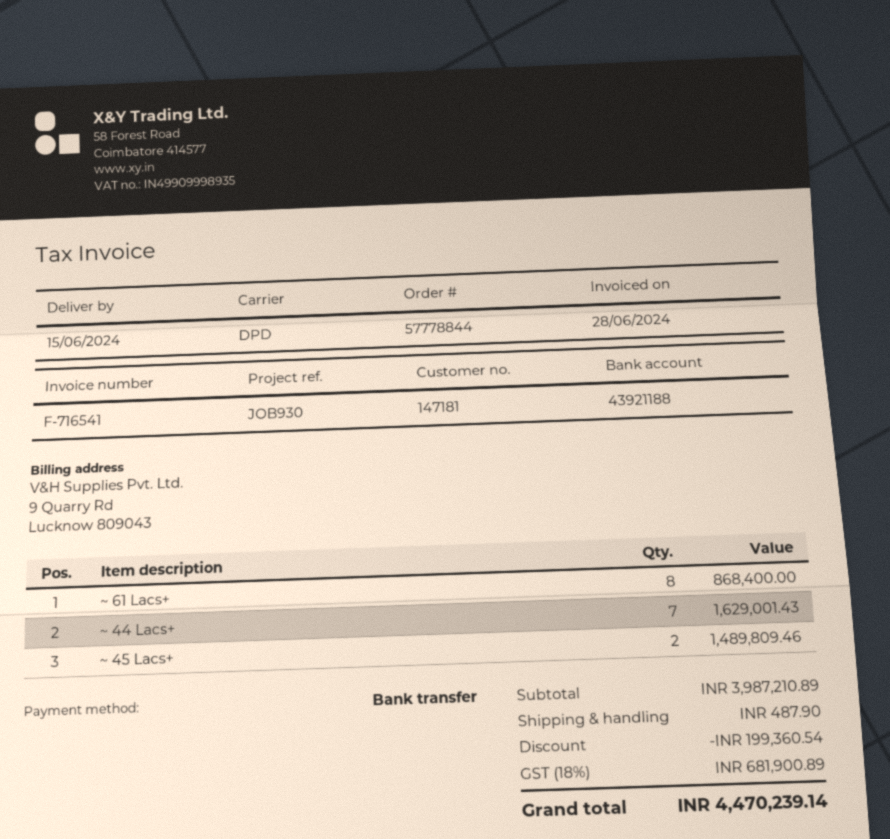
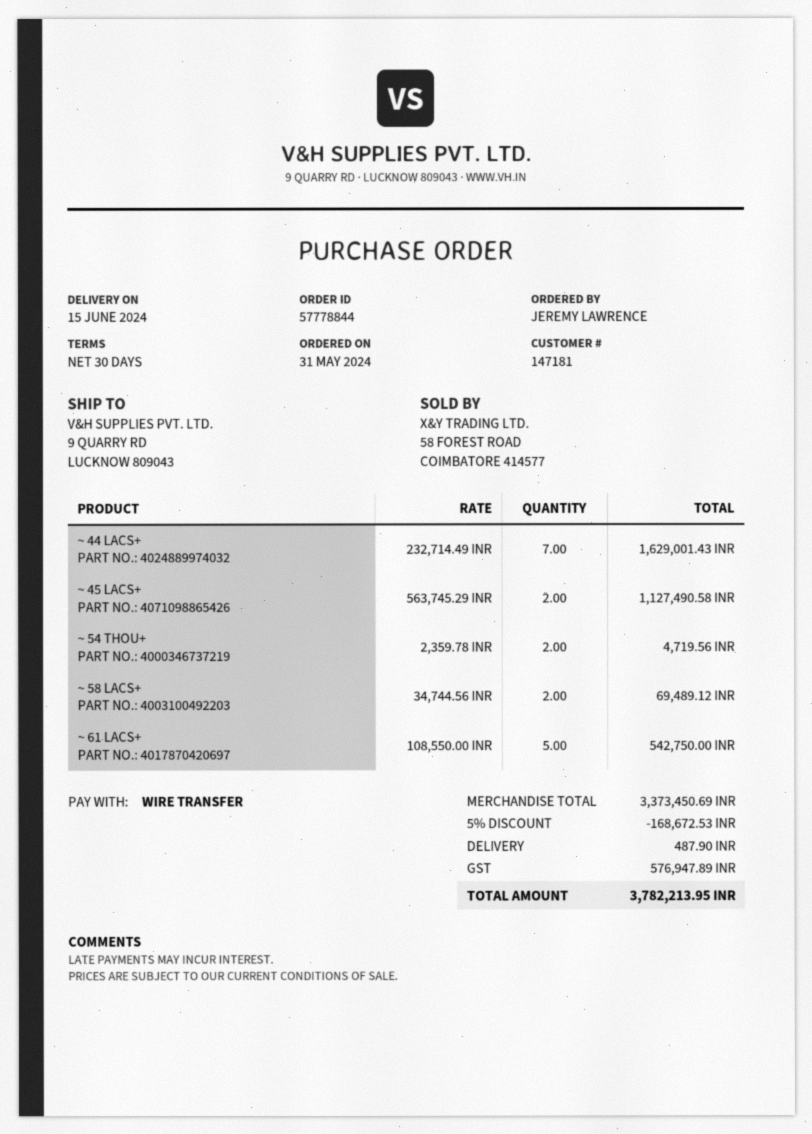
~ 61 Lacs+: 8 for 868400.00 -> 5 for 542750.00
~ 45 Lacs+: 2 for 1489809.46 -> 2 for 1127490.58
~ 54 THOU+: none -> 2 for 4719.56
~ 58 LACS+: none -> 2 for 69489.12
subtotal: 3987210.89 -> 3373450.69
discount: 199360.54 -> 168672.53
tax: 681900.89 -> 576947.89
total: 4470239.14 -> 3782213.95

